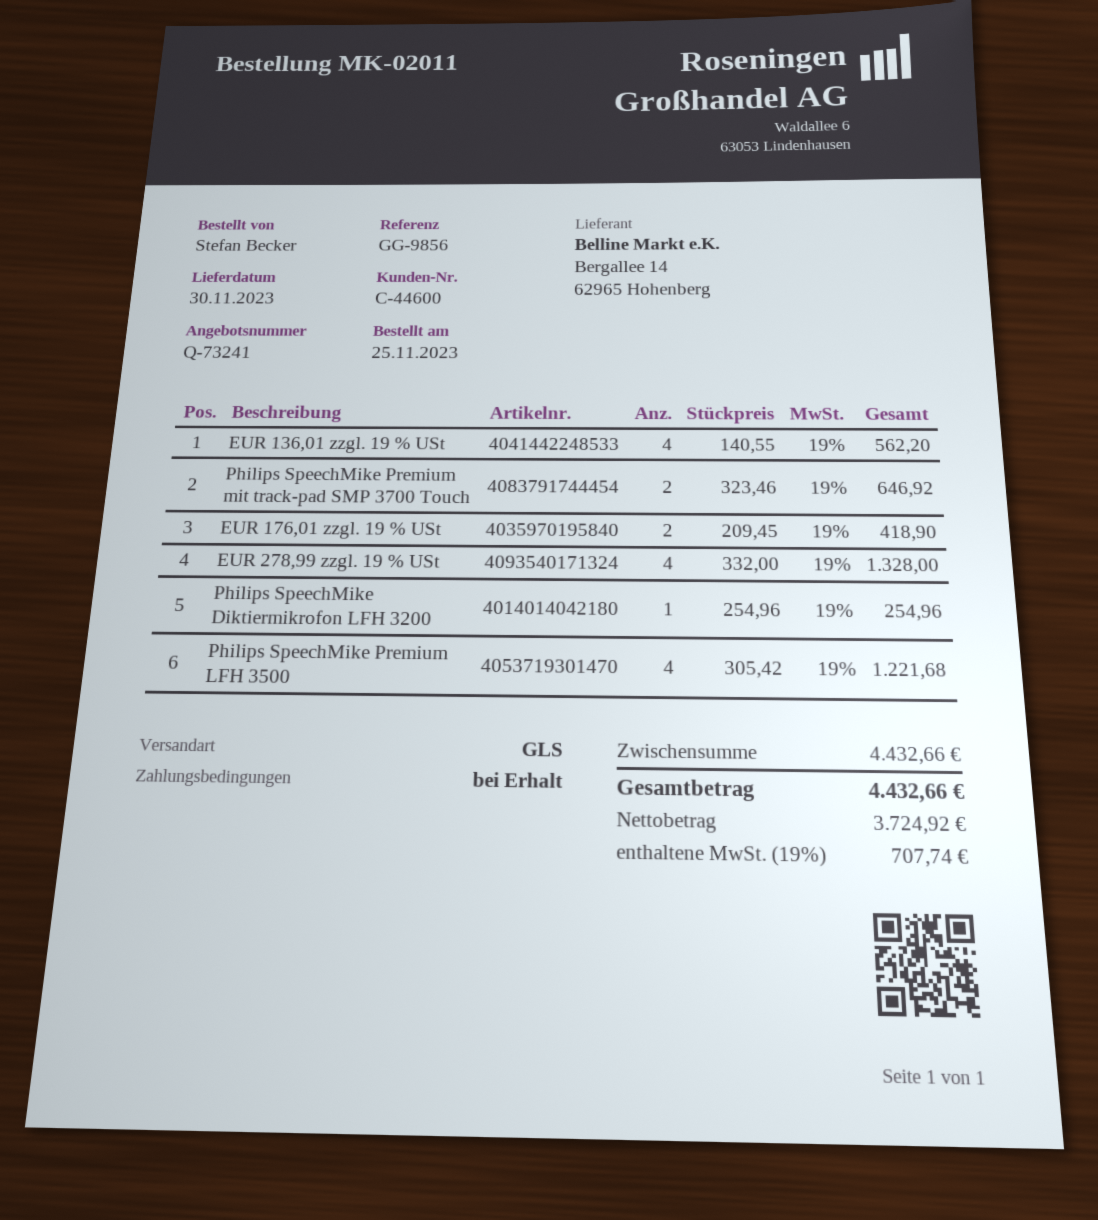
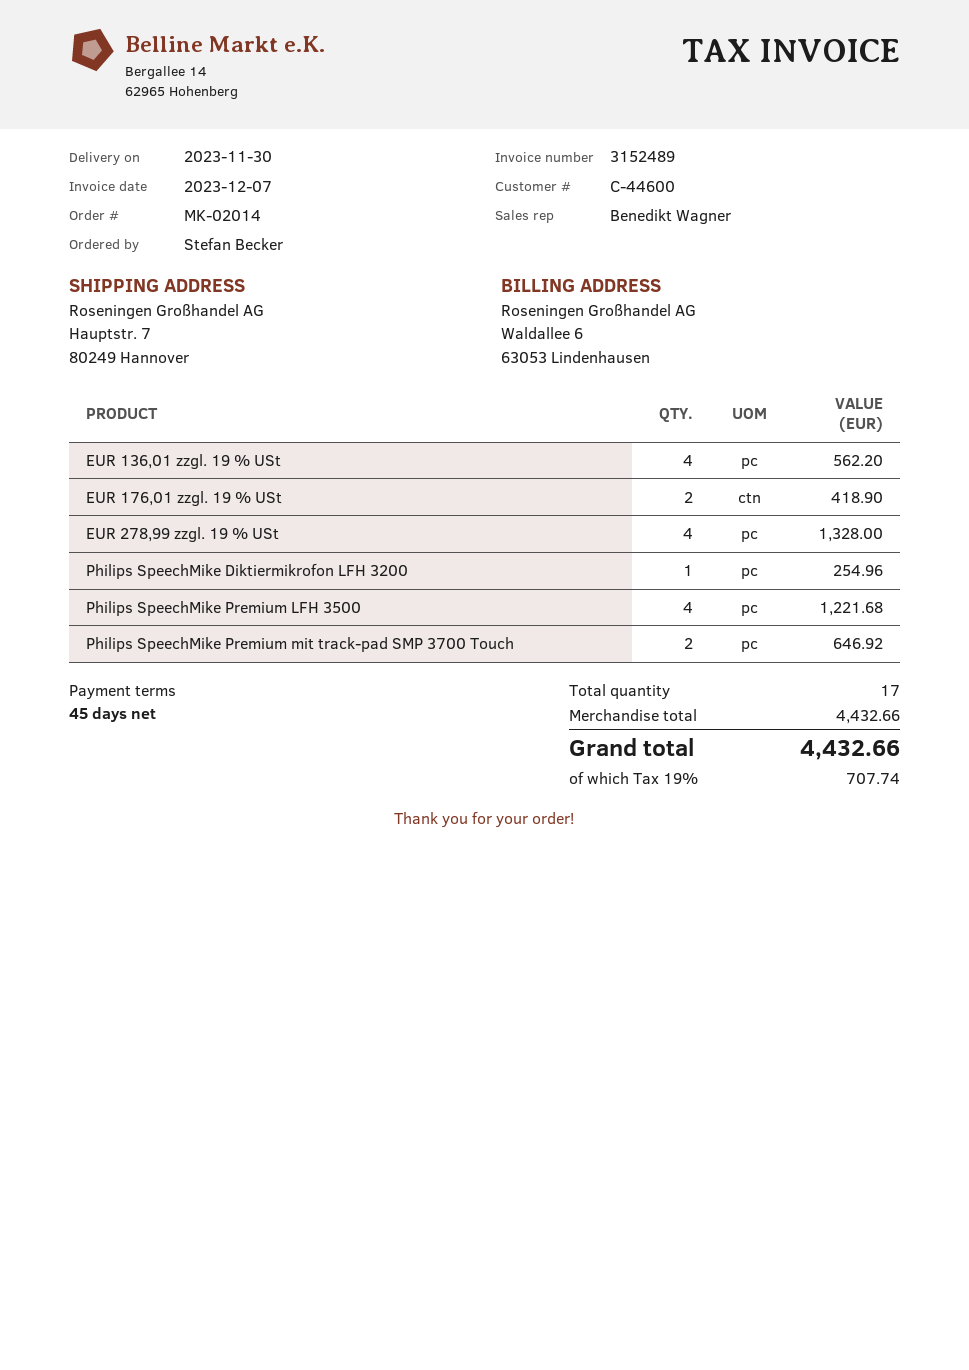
order number: MK-02011 -> MK-02014
payment terms: on receipt -> 45 days

